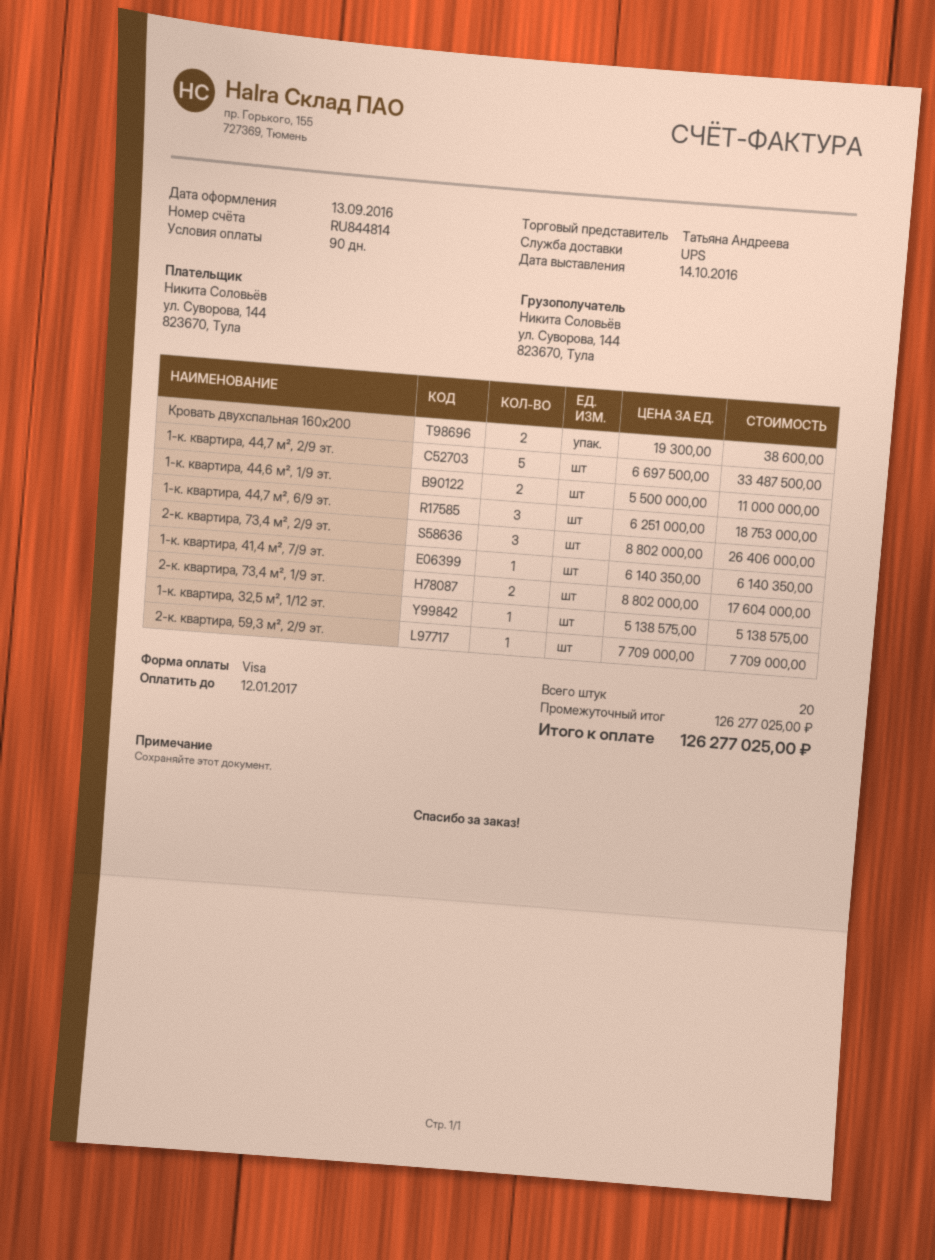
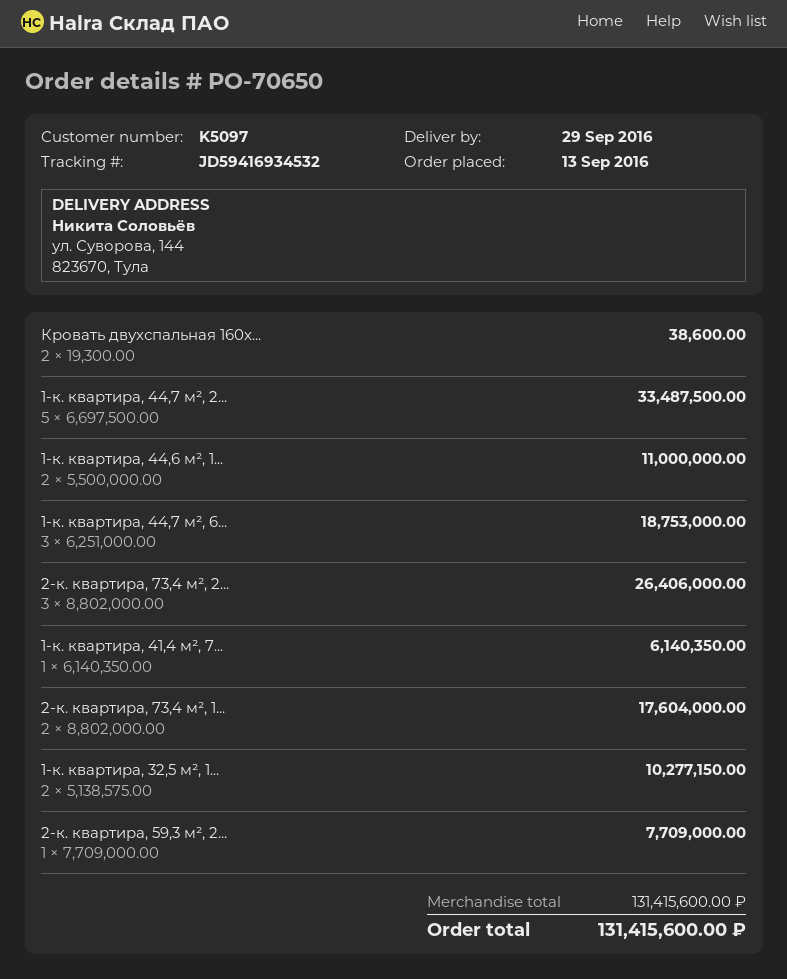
1-к. квартира, 32,5 м², 1/12 эт.: 1 x 5138575.00 = 5138575.00 -> 2 x 5138575.00 = 10277150.00
subtotal: 126277025.00 -> 131415600.00
total: 126277025.00 -> 131415600.00

